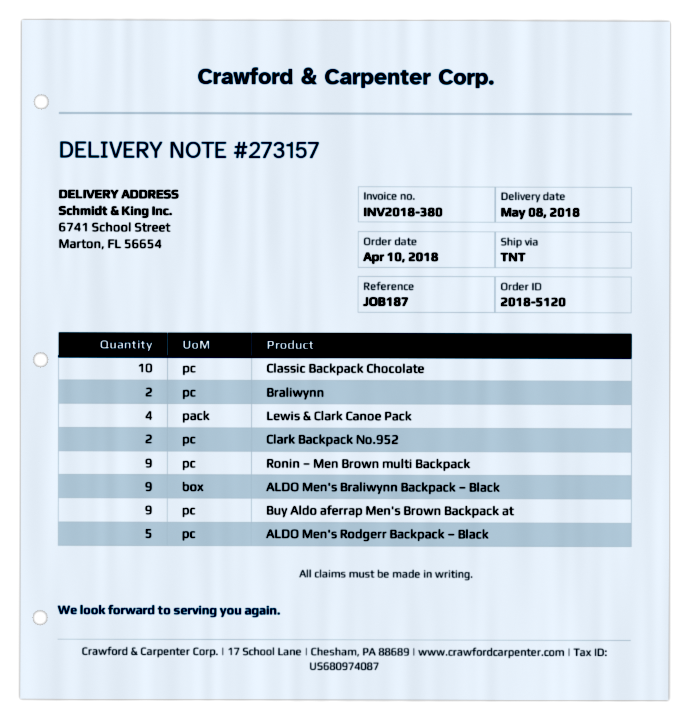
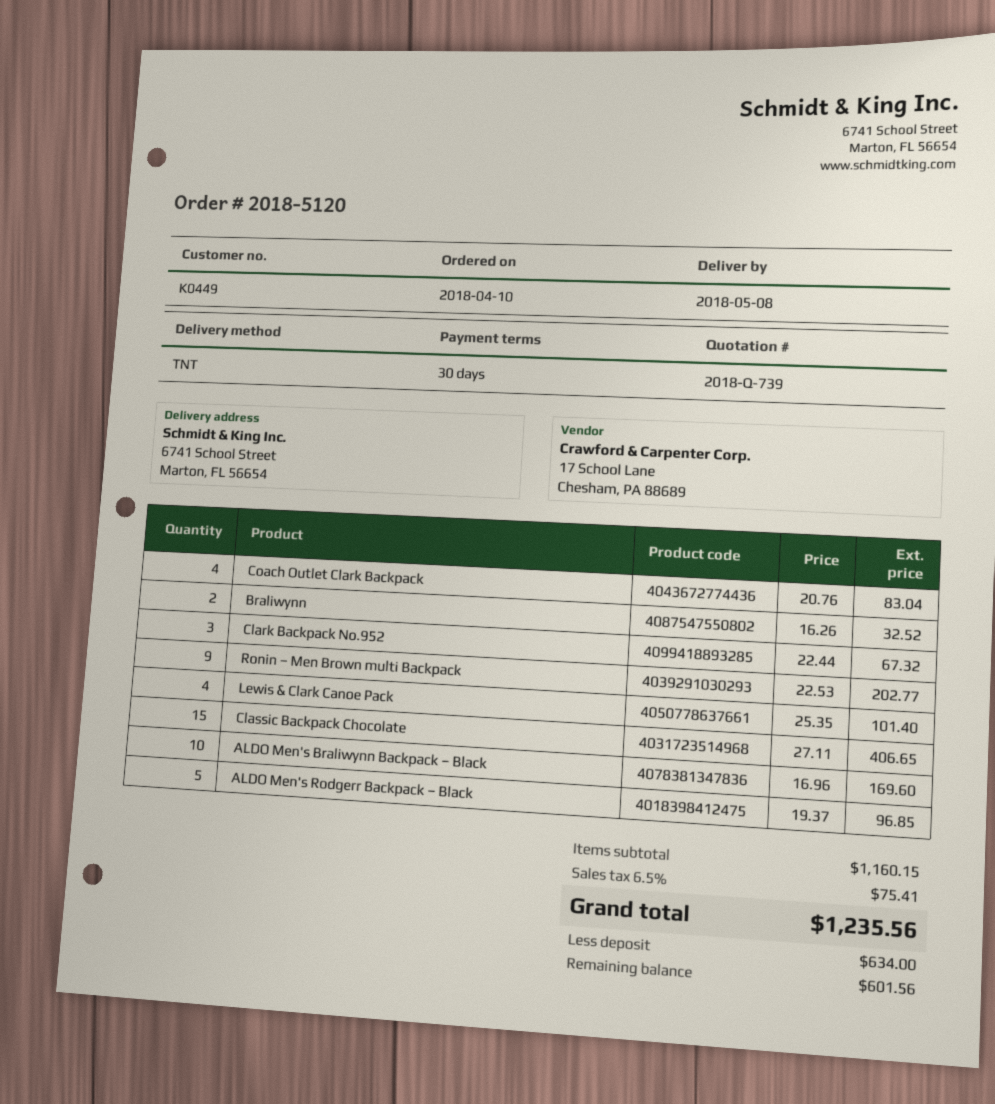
Classic Backpack Chocolate: 10 -> 15
Clark Backpack No.952: 2 -> 3
ALDO Men's Braliwynn Backpack – Black: 9 -> 10
Buy Aldo aferrap Men's Brown Backpack at: 9 -> none
Coach Outlet Clark Backpack: none -> 4

